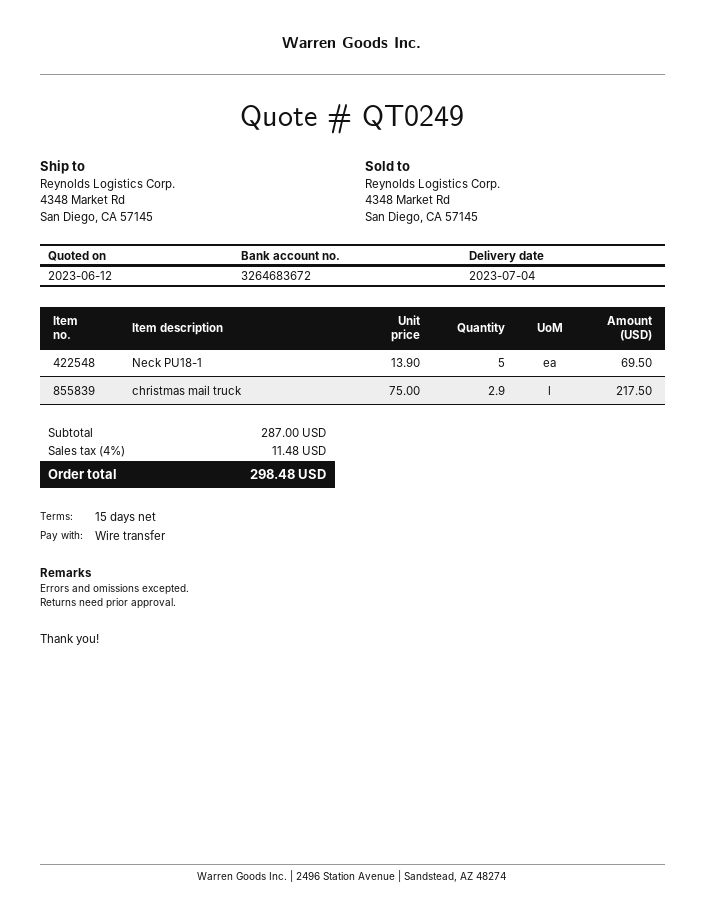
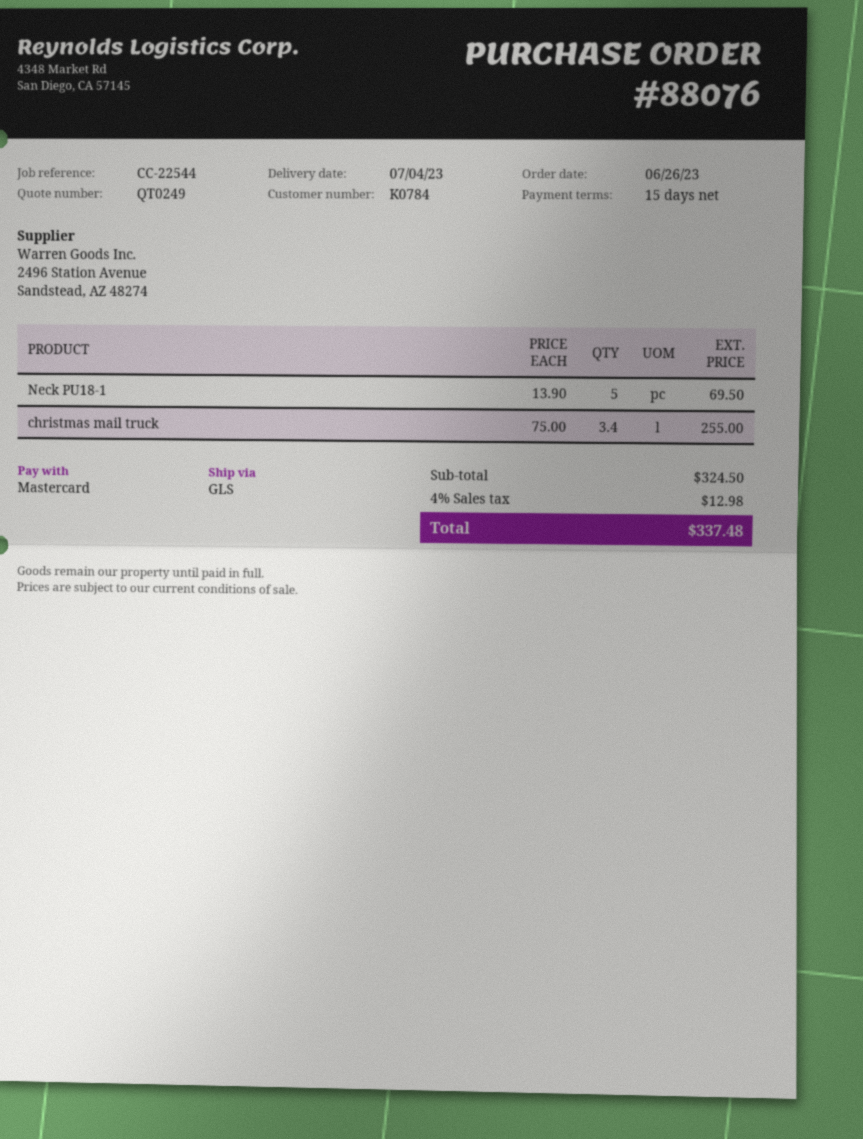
payment method: bank transfer -> Mastercard
christmas mail truck: 2.9 x 75.00 = 217.50 -> 3.4 x 75.00 = 255.00
subtotal: 287.00 -> 324.50
tax: 4% = 11.48 -> 4% = 12.98
total: 298.48 -> 337.48

